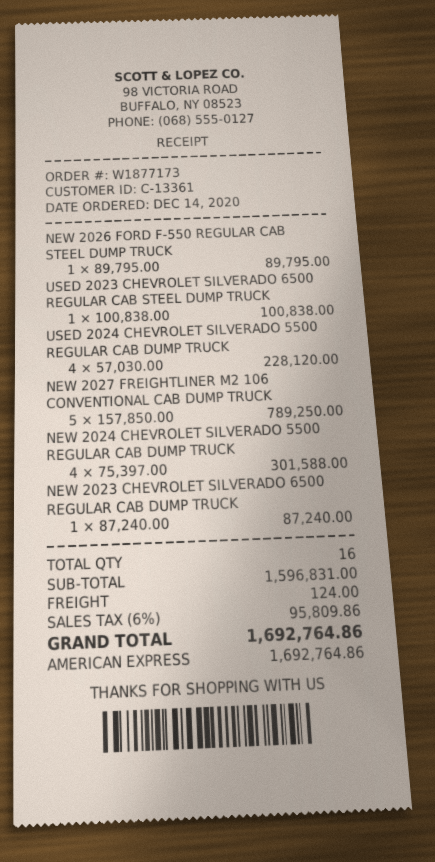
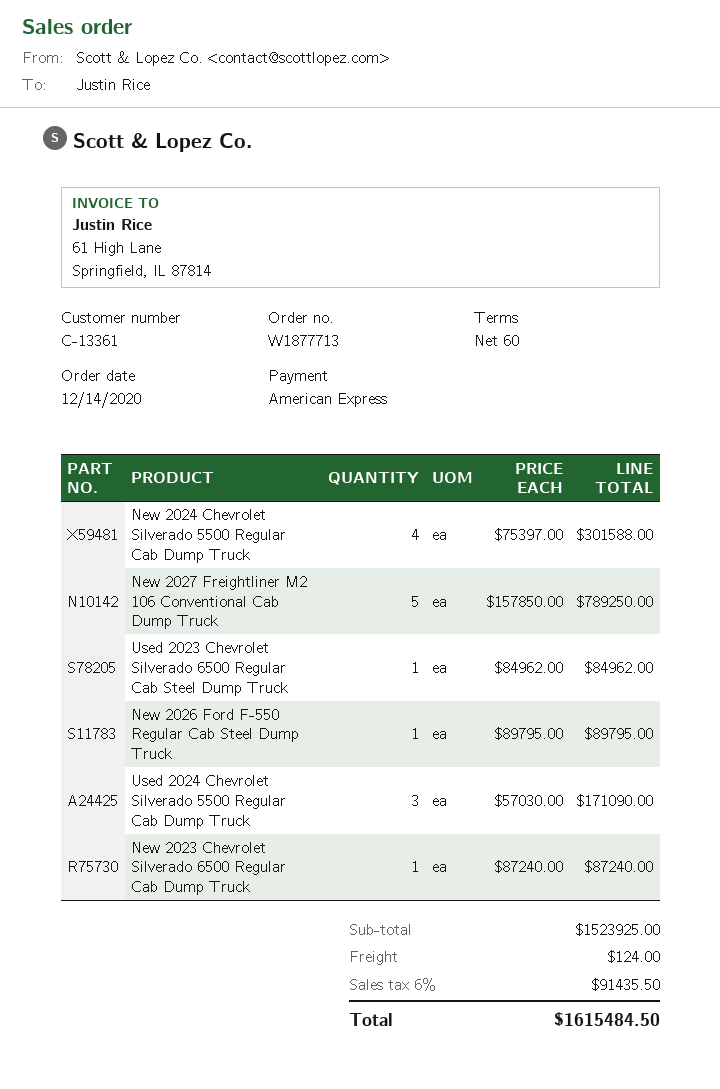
order number: W1877173 -> W1877713
USED 2023 CHEVROLET SILVERADO 6500 REGULAR CAB STEEL DUMP TRUCK: 1 x 100838.00 = 100838.00 -> 1 x 84962.00 = 84962.00
USED 2024 CHEVROLET SILVERADO 5500 REGULAR CAB DUMP TRUCK: 4 x 57030.00 = 228120.00 -> 3 x 57030.00 = 171090.00
subtotal: 1596831.00 -> 1523925.00
tax: 6% = 95809.86 -> 6% = 91435.50
total: 1692764.86 -> 1615484.50

